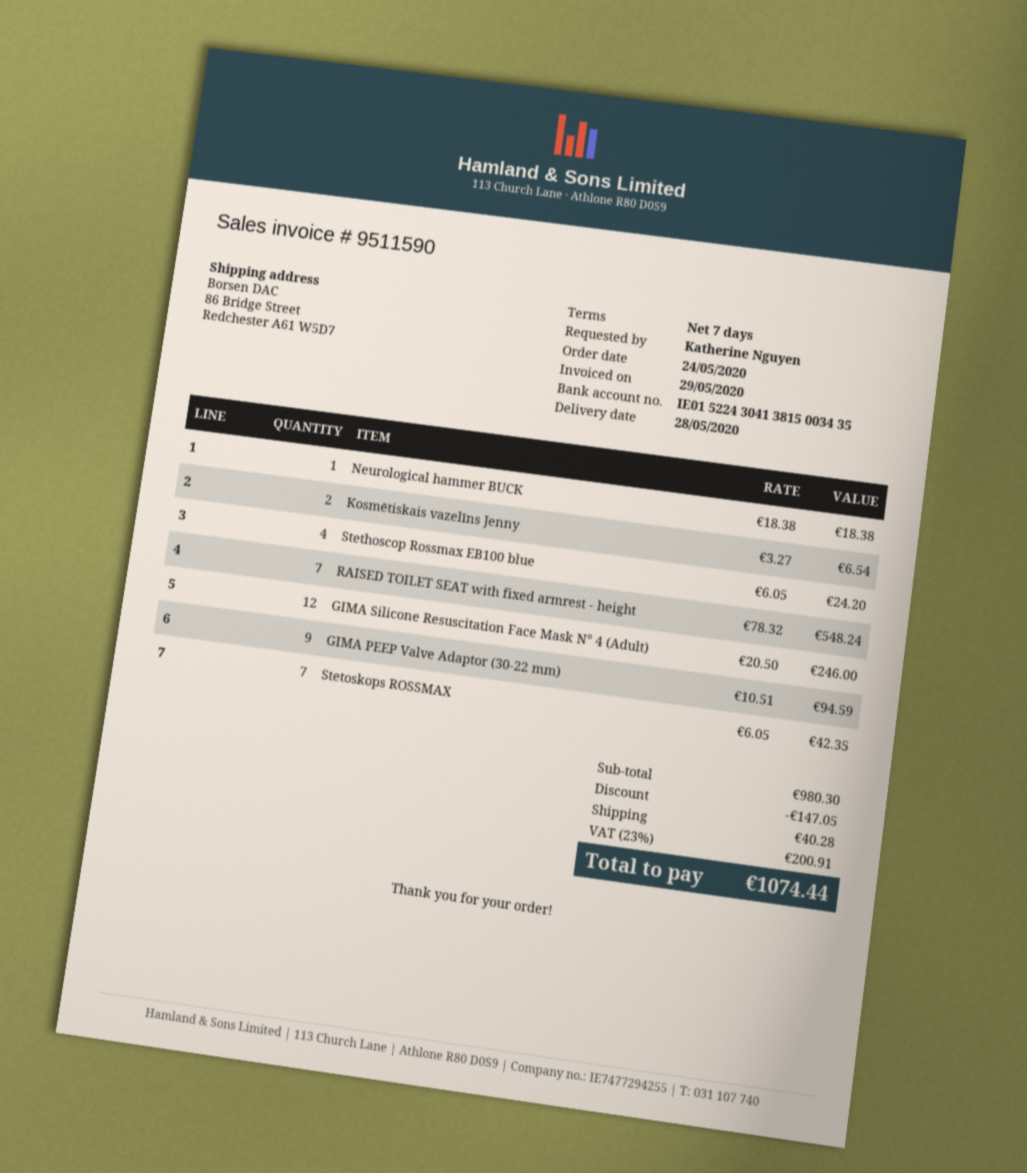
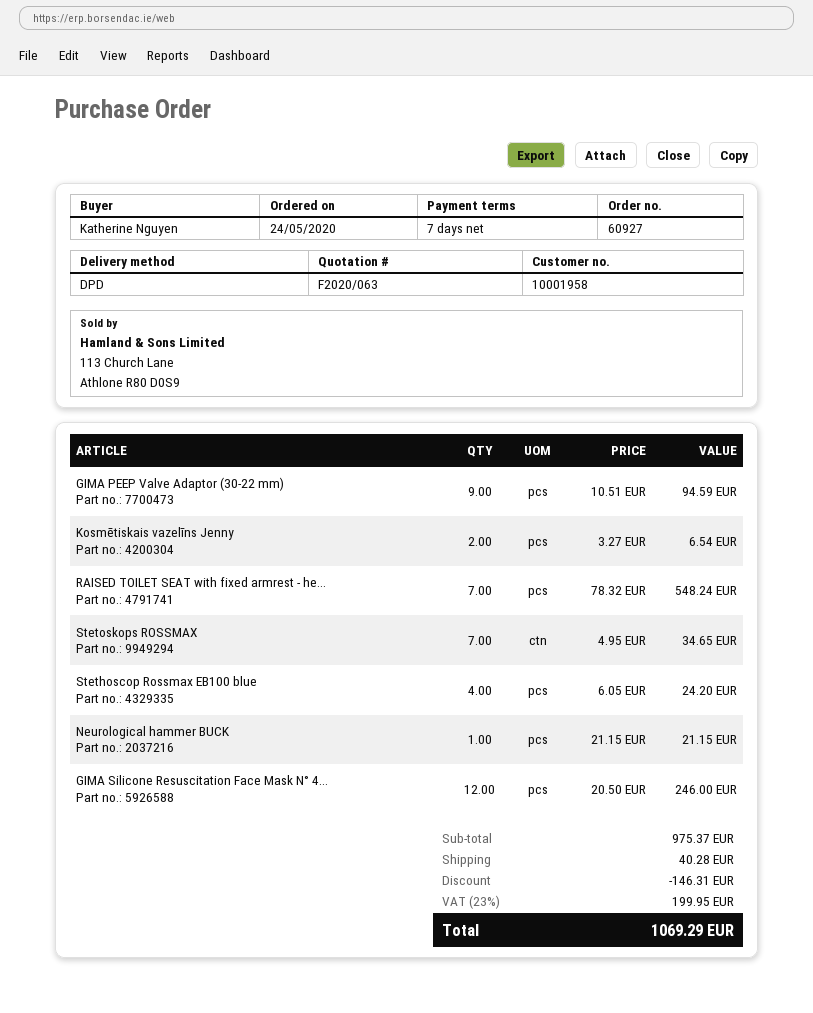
Neurological hammer BUCK: 1 x 18.38 = 18.38 -> 1 x 21.15 = 21.15
Stetoskops ROSSMAX: 7 x 6.05 = 42.35 -> 7 x 4.95 = 34.65
subtotal: 980.30 -> 975.37
discount: 147.05 -> 146.31
tax: 23% = 200.91 -> 23% = 199.95
total: 1074.44 -> 1069.29

